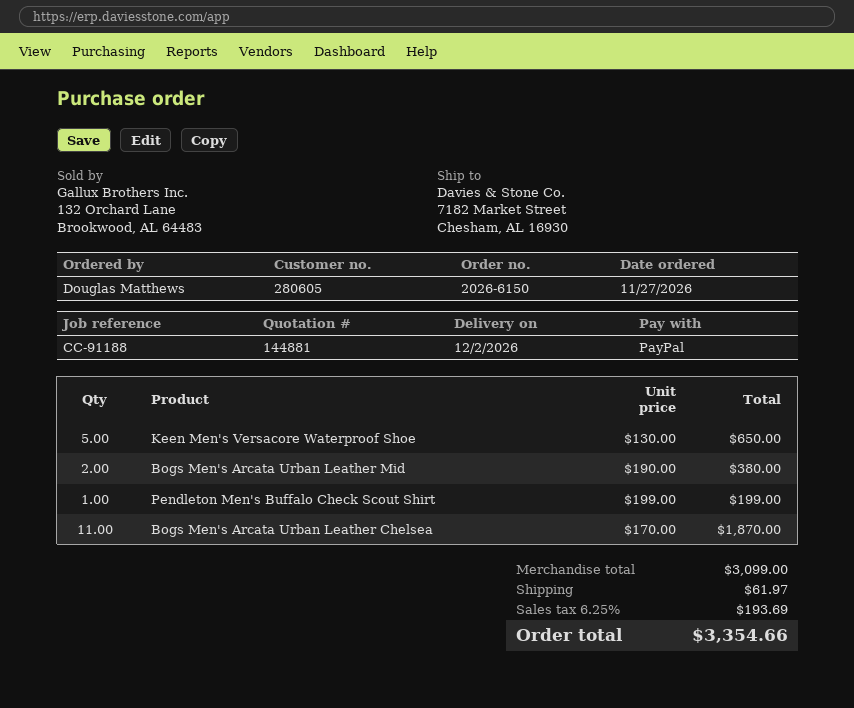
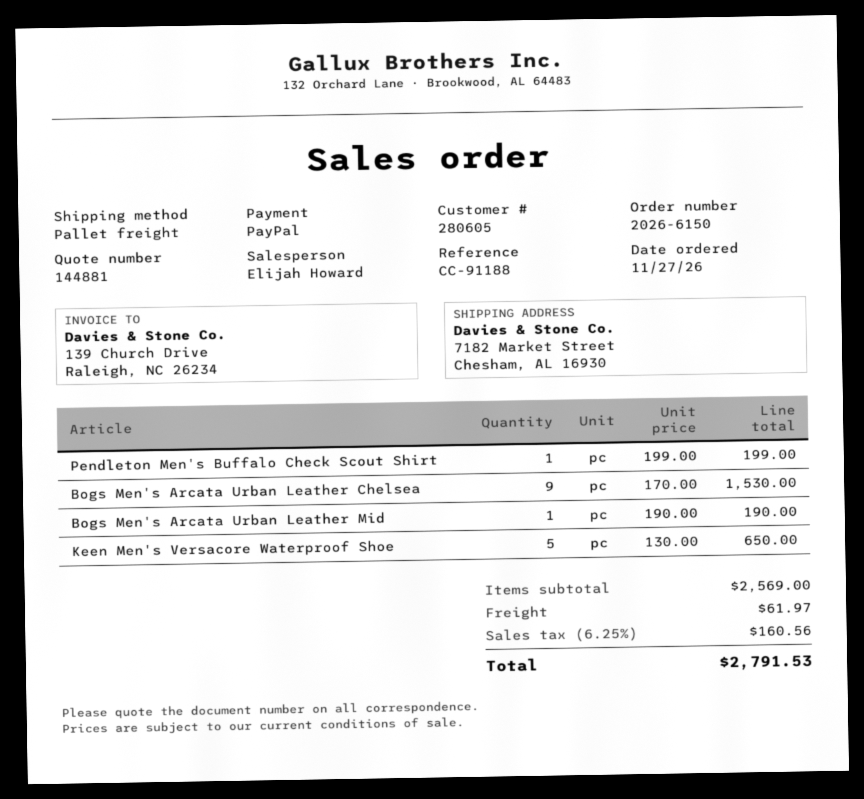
Bogs Men's Arcata Urban Leather Mid: 2 x 190.00 = 380.00 -> 1 x 190.00 = 190.00
Bogs Men's Arcata Urban Leather Chelsea: 11 x 170.00 = 1870.00 -> 9 x 170.00 = 1530.00
subtotal: 3099.00 -> 2569.00
tax: 6.25% = 193.69 -> 6.25% = 160.56
total: 3354.66 -> 2791.53

